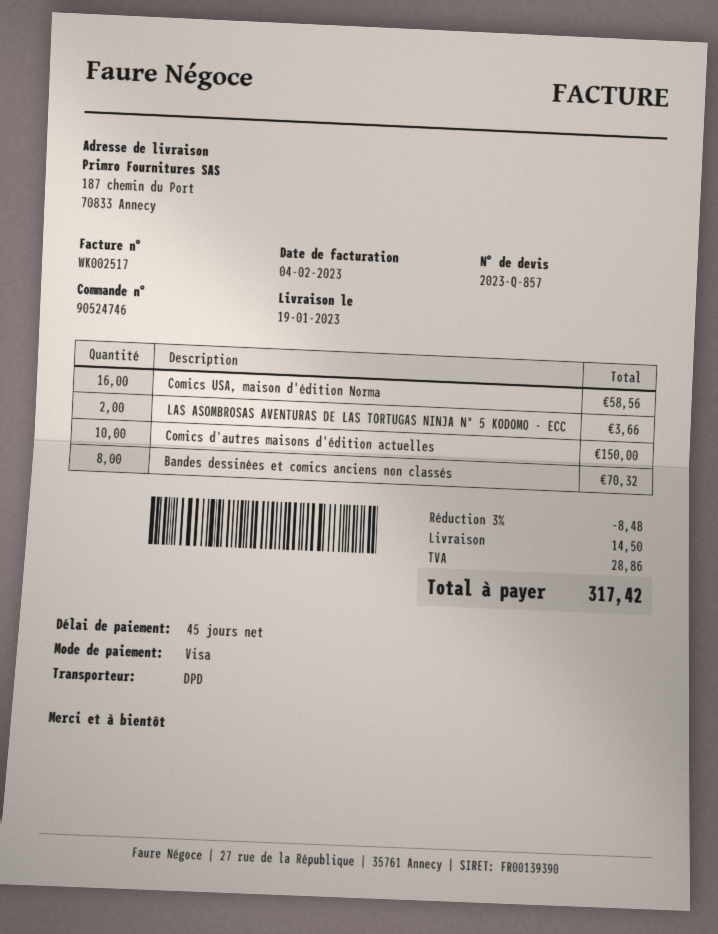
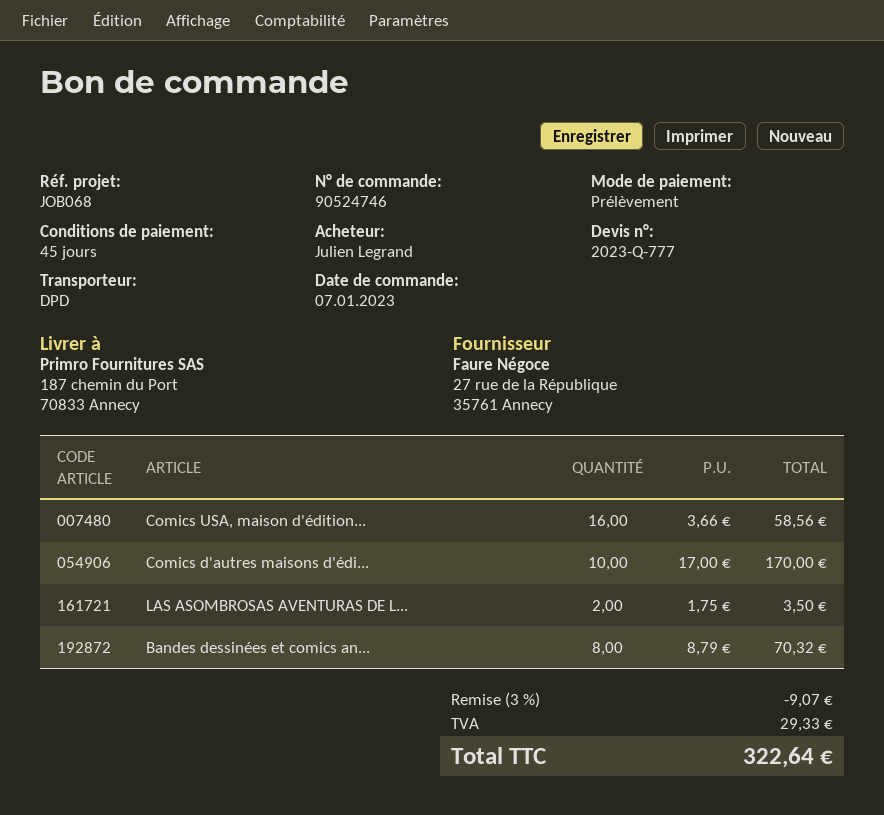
quote number: 2023-Q-857 -> 2023-Q-777
payment method: Visa -> direct debit
LAS ASOMBROSAS AVENTURAS DE LAS TORTUGAS NINJA Nº 5 KODOMO - ECC: 2 for 3.66 -> 2 for 3.50
Comics d'autres maisons d'édition actuelles: 10 for 150.00 -> 10 for 170.00
discount: 3% = 8.48 -> 3% = 9.07
shipping: 14.50 -> none
tax: 28.86 -> 29.33
total: 317.42 -> 322.64

